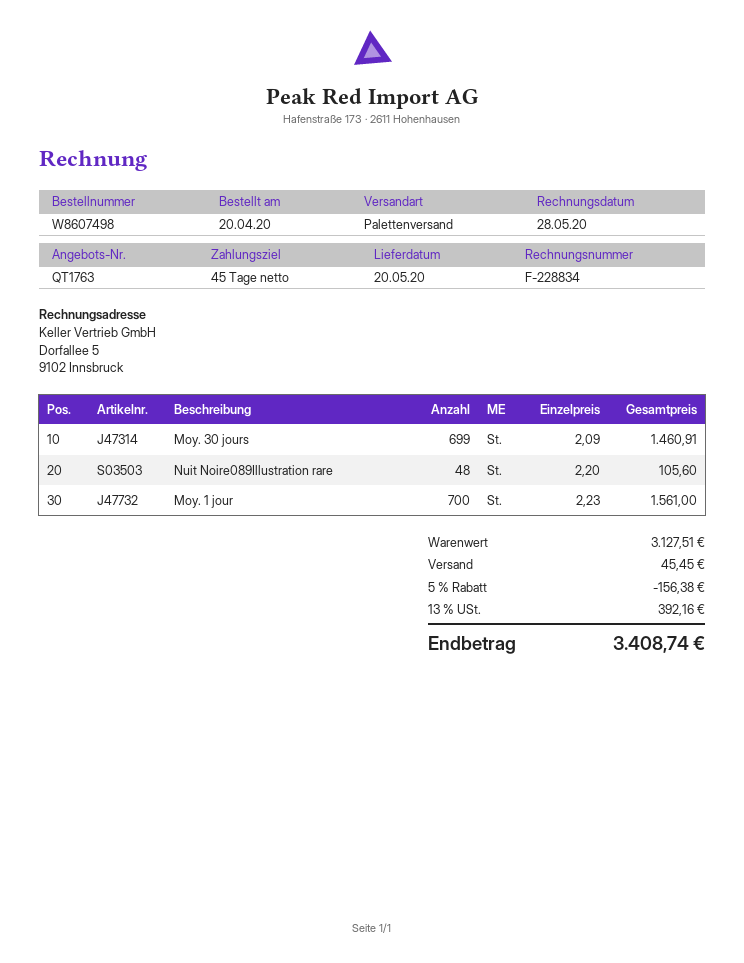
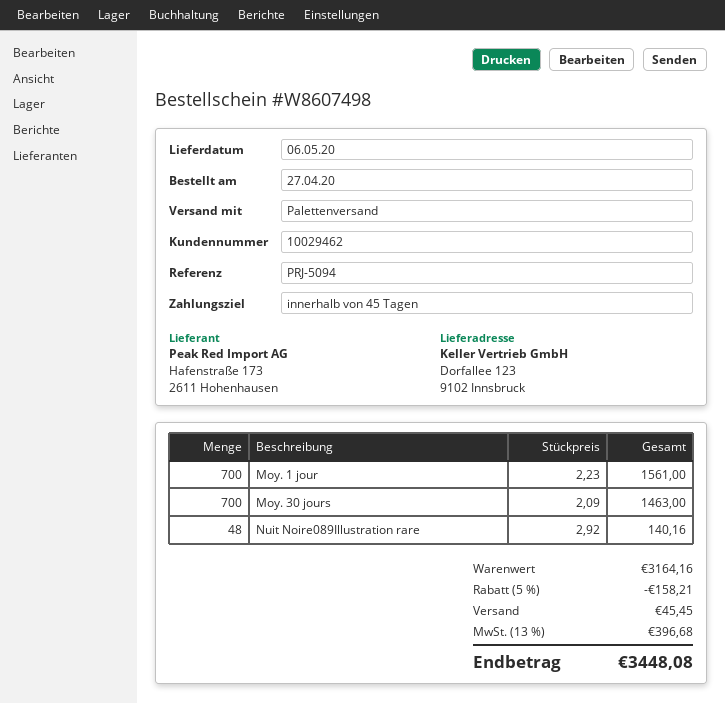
order date: 2020-04-20 -> 2020-04-27
delivery date: 2020-05-20 -> 2020-05-06
Moy. 30 jours: 699 x 2.09 = 1460.91 -> 700 x 2.09 = 1463.00
Nuit Noire089Illustration rare: 48 x 2.20 = 105.60 -> 48 x 2.92 = 140.16
subtotal: 3127.51 -> 3164.16
discount: 5% = 156.38 -> 5% = 158.21
tax: 13% = 392.16 -> 13% = 396.68
total: 3408.74 -> 3448.08

